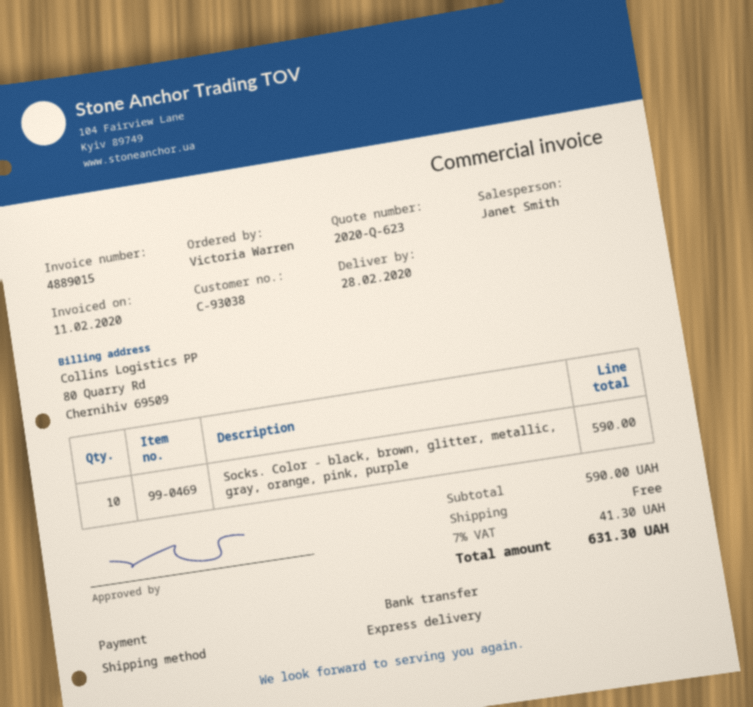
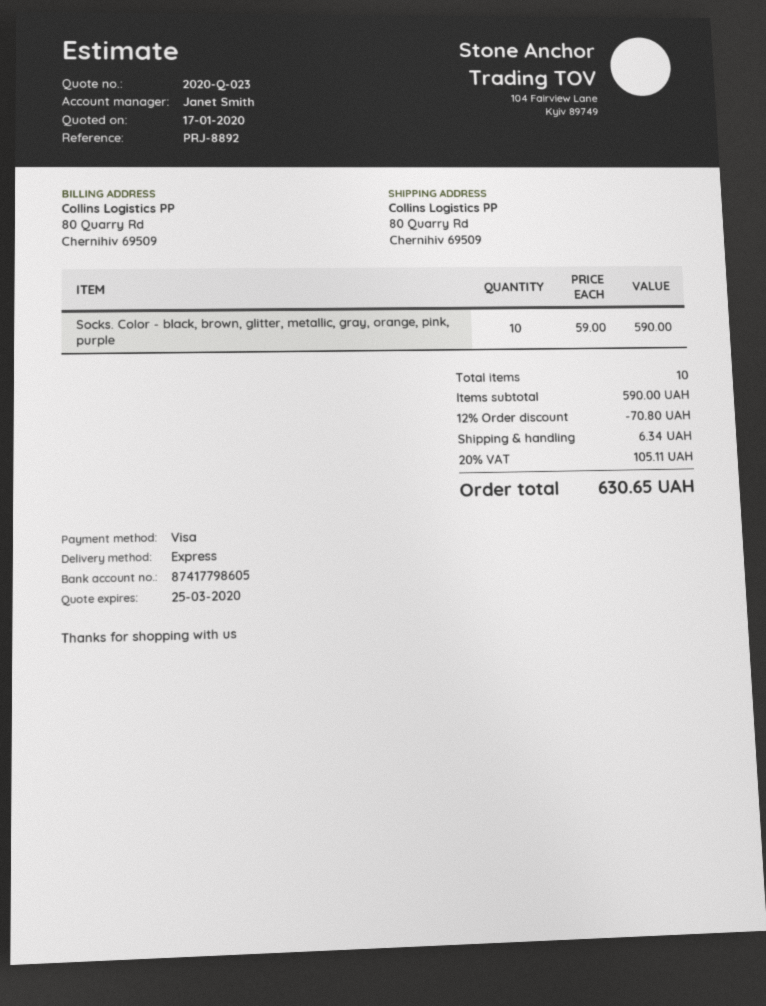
quote number: 2020-Q-623 -> 2020-Q-023
payment method: bank transfer -> Visa
discount: none -> 12% = 70.80
shipping: 0.00 -> 6.34
tax: 7% = 41.30 -> 20% = 105.11
total: 631.30 -> 630.65

